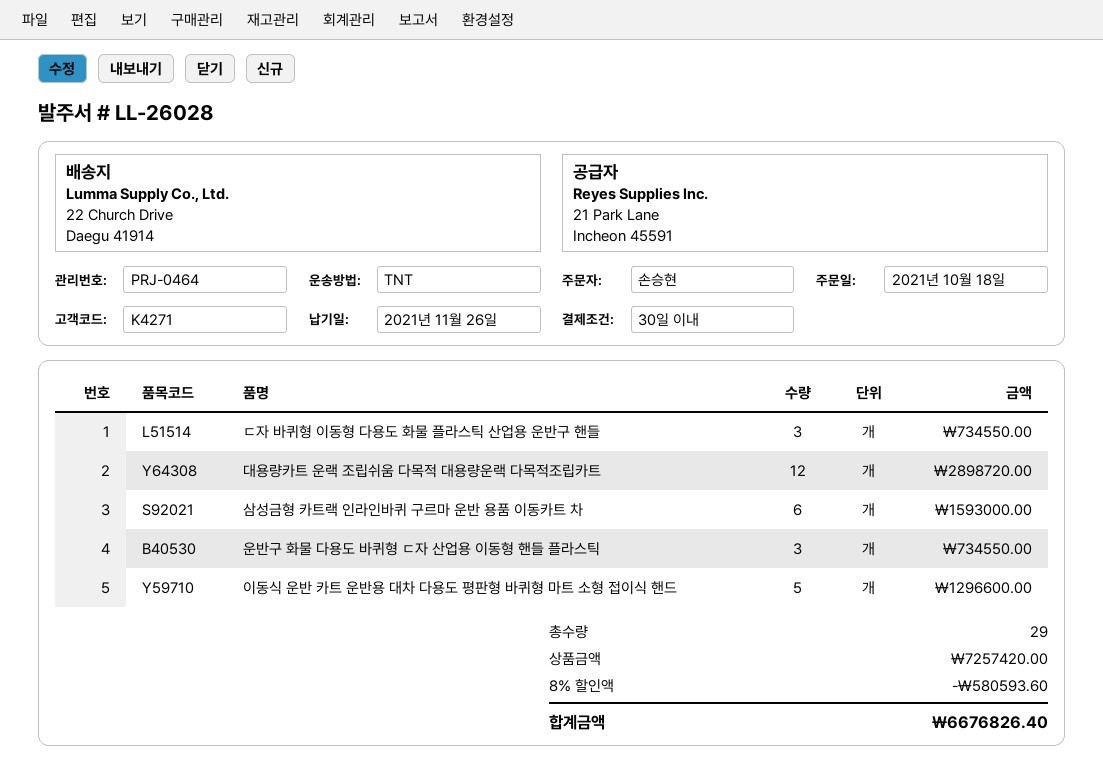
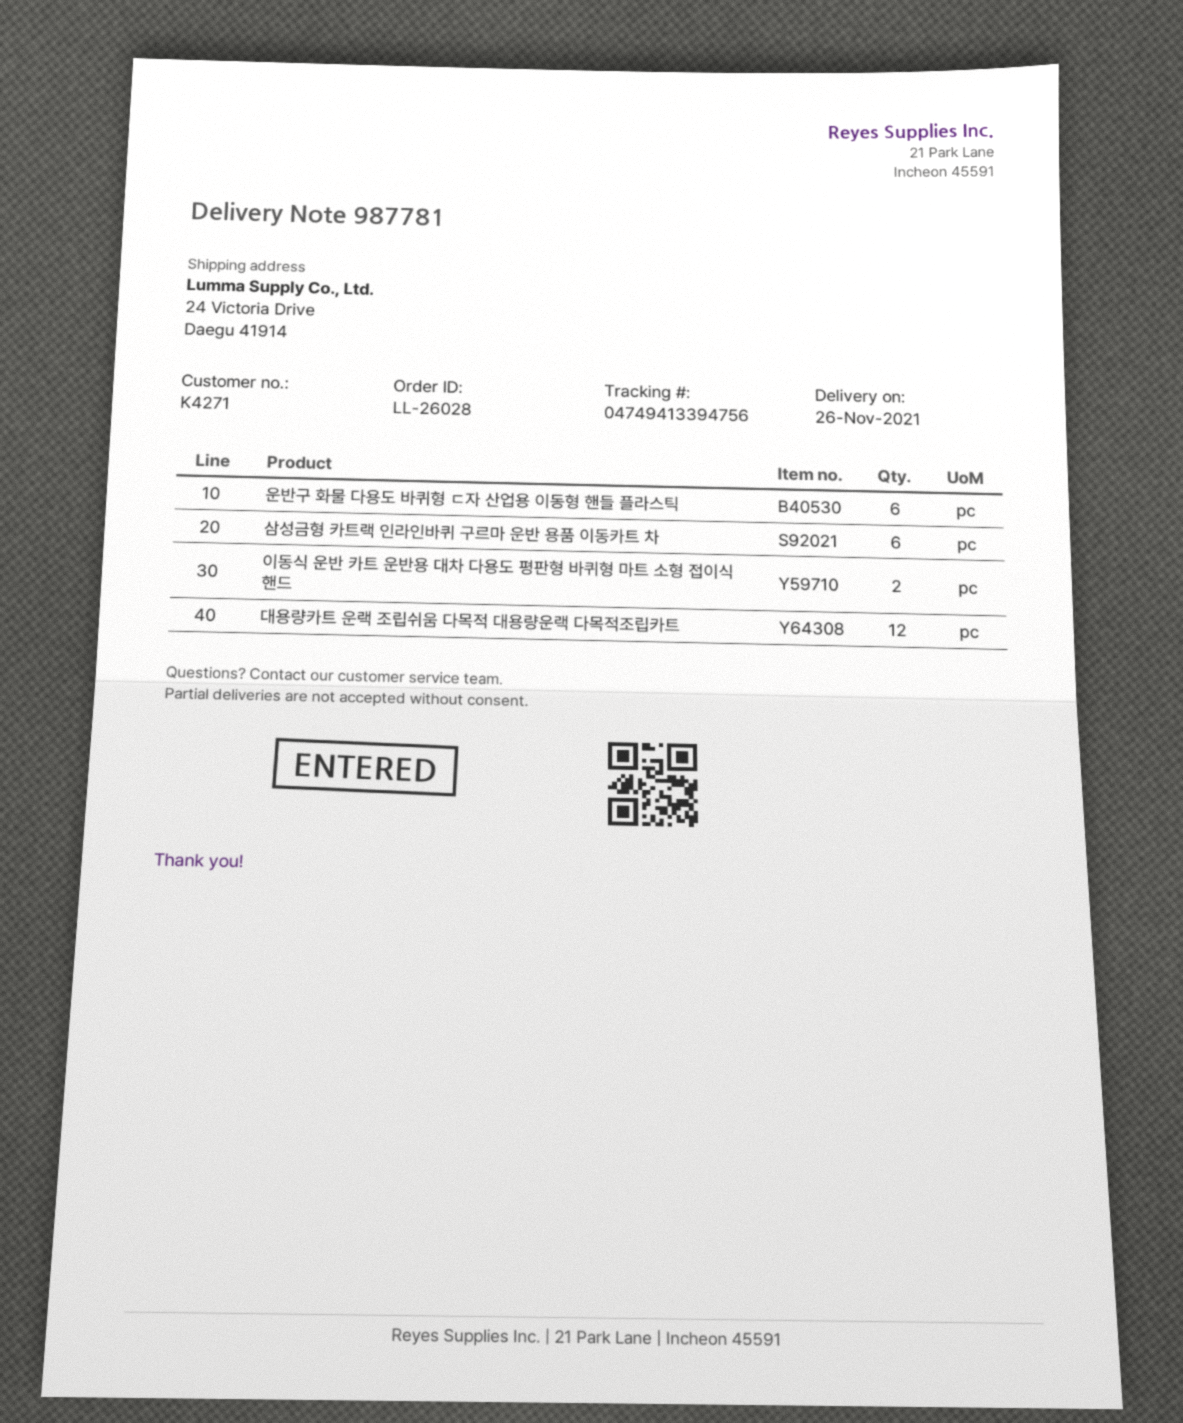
ship to: 22 Church Drive, Daegu 41914 -> 24 Victoria Drive, Daegu 41914
ㄷ자 바퀴형 이동형 다용도 화물 플라스틱 산업용 운반구 핸들: 3 -> none
운반구 화물 다용도 바퀴형 ㄷ자 산업용 이동형 핸들 플라스틱: 3 -> 6
이동식 운반 카트 운반용 대차 다용도 평판형 바퀴형 마트 소형 접이식 핸드: 5 -> 2

